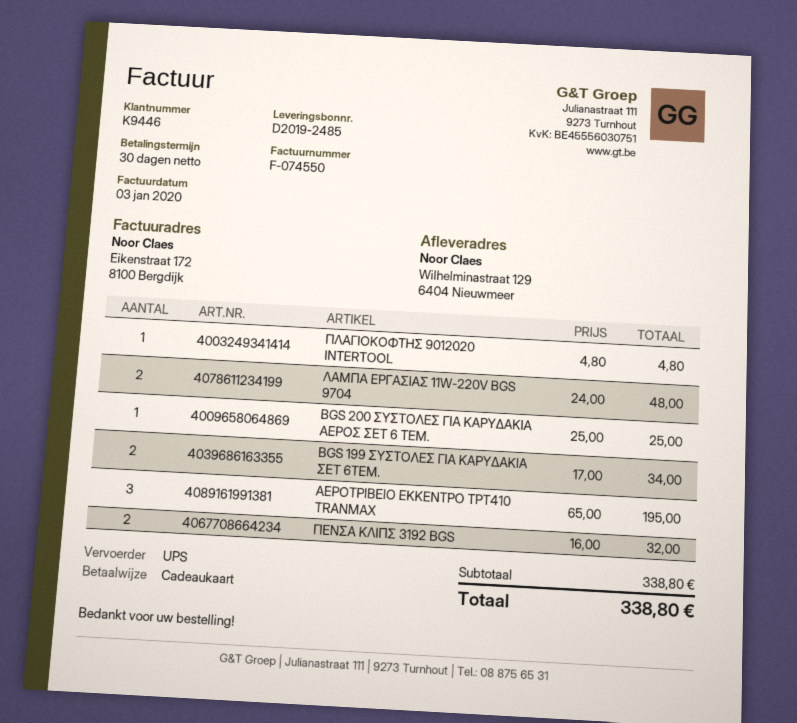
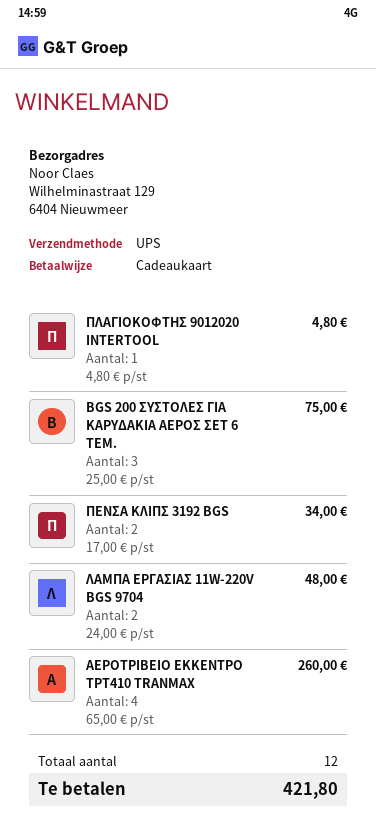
BGS 200 ΣΥΣΤΟΛΕΣ ΓΙΑ ΚΑΡΥΔΑΚΙΑ ΑΕΡΟΣ ΣΕΤ 6 ΤΕΜ.: 1 x 25.00 = 25.00 -> 3 x 25.00 = 75.00
BGS 199 ΣΥΣΤΟΛΕΣ ΓΙΑ ΚΑΡΥΔΑΚΙΑ ΣΕΤ 6ΤΕΜ.: 2 x 17.00 = 34.00 -> none
ΑΕΡΟΤΡΙΒΕΙΟ ΕΚΚΕΝΤΡΟ TPT410 TRANMAX: 3 x 65.00 = 195.00 -> 4 x 65.00 = 260.00
ΠΕΝΣΑ ΚΛΙΠΣ 3192 BGS: 2 x 16.00 = 32.00 -> 2 x 17.00 = 34.00
total: 338.80 -> 421.80

